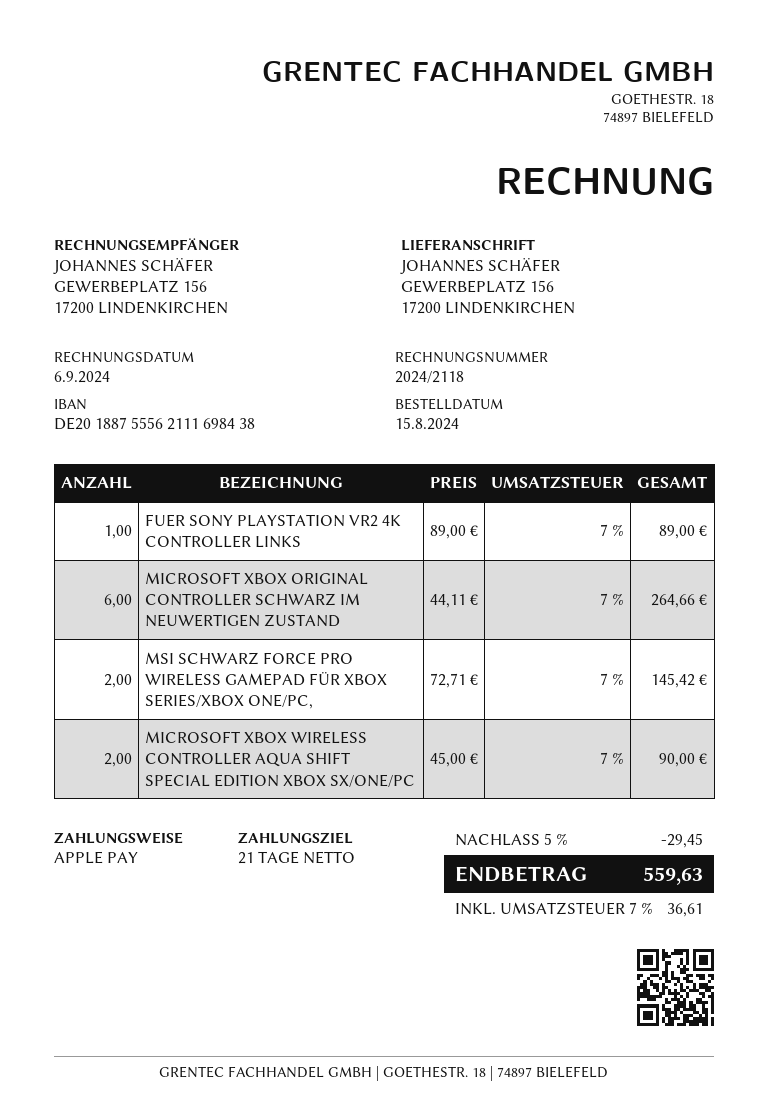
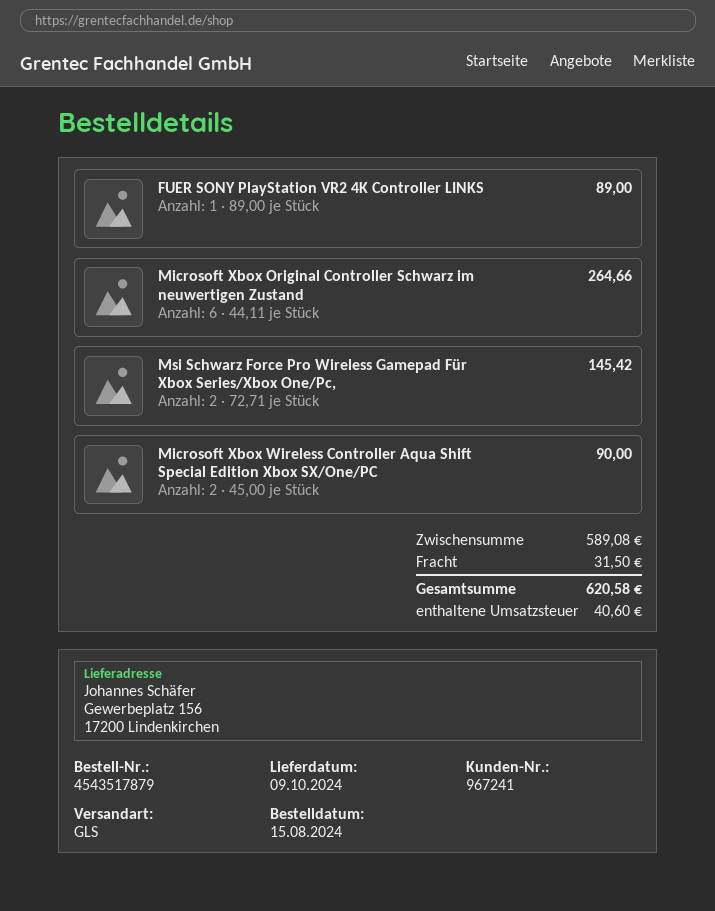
discount: 5% = 29.45 -> none
shipping: none -> 31.50
tax: 36.61 -> 40.60
total: 559.63 -> 620.58

